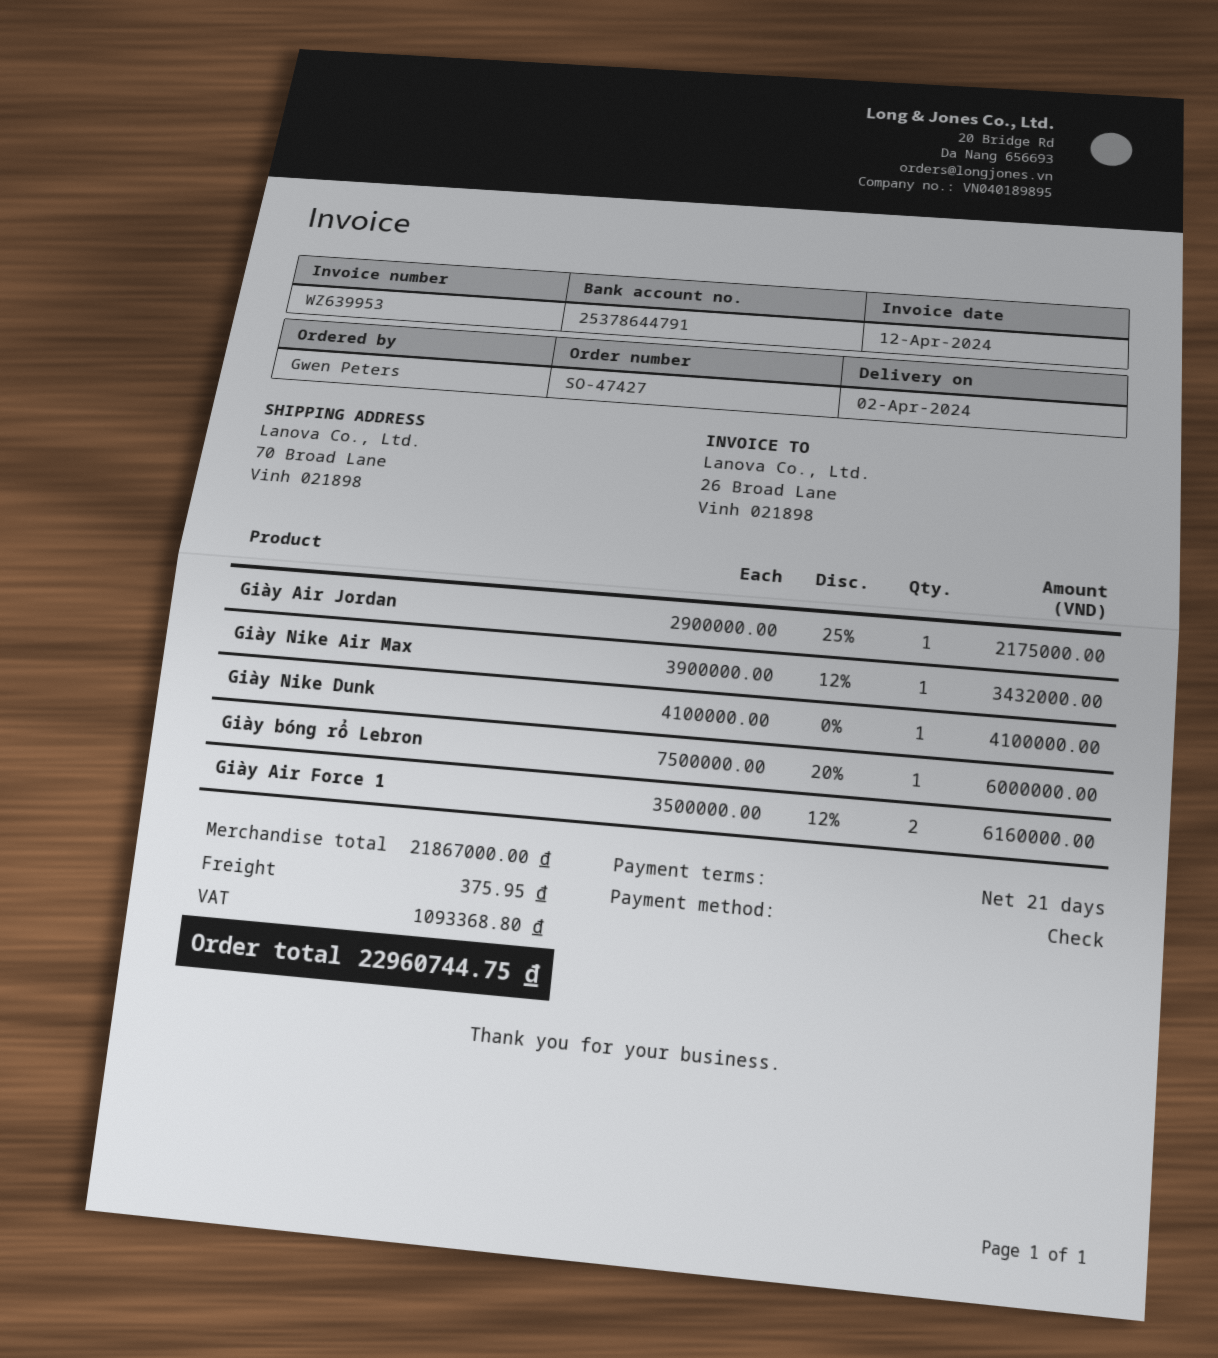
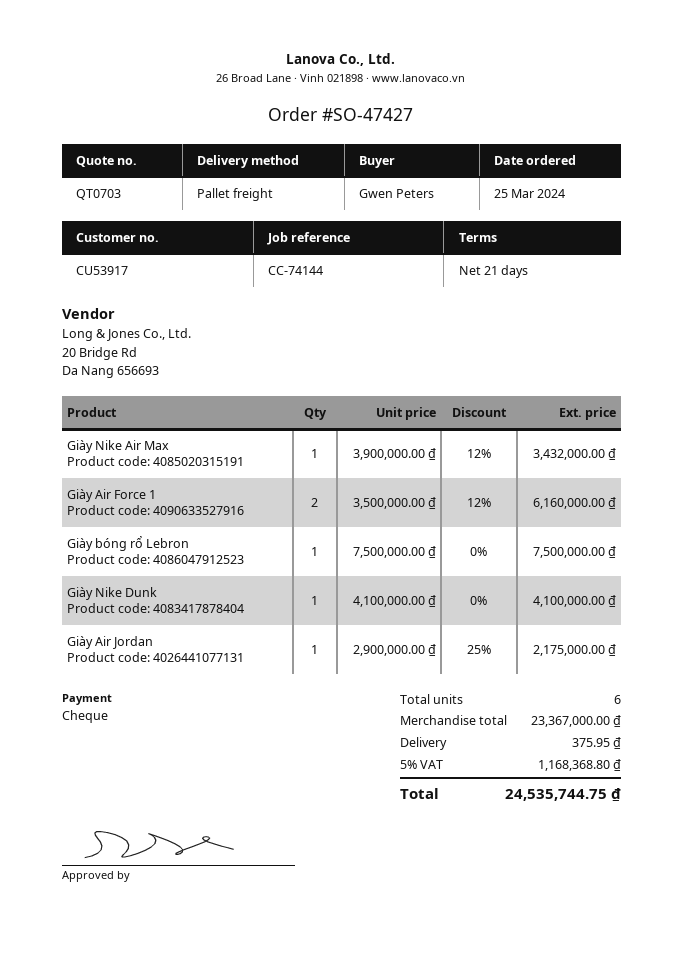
Giày bóng rổ Lebron: 1 x 7500000.00 - 20% = 6000000.00 -> 1 x 7500000.00 = 7500000.00
subtotal: 21867000.00 -> 23367000.00
tax: 1093368.80 -> 1168368.80
total: 22960744.75 -> 24535744.75

